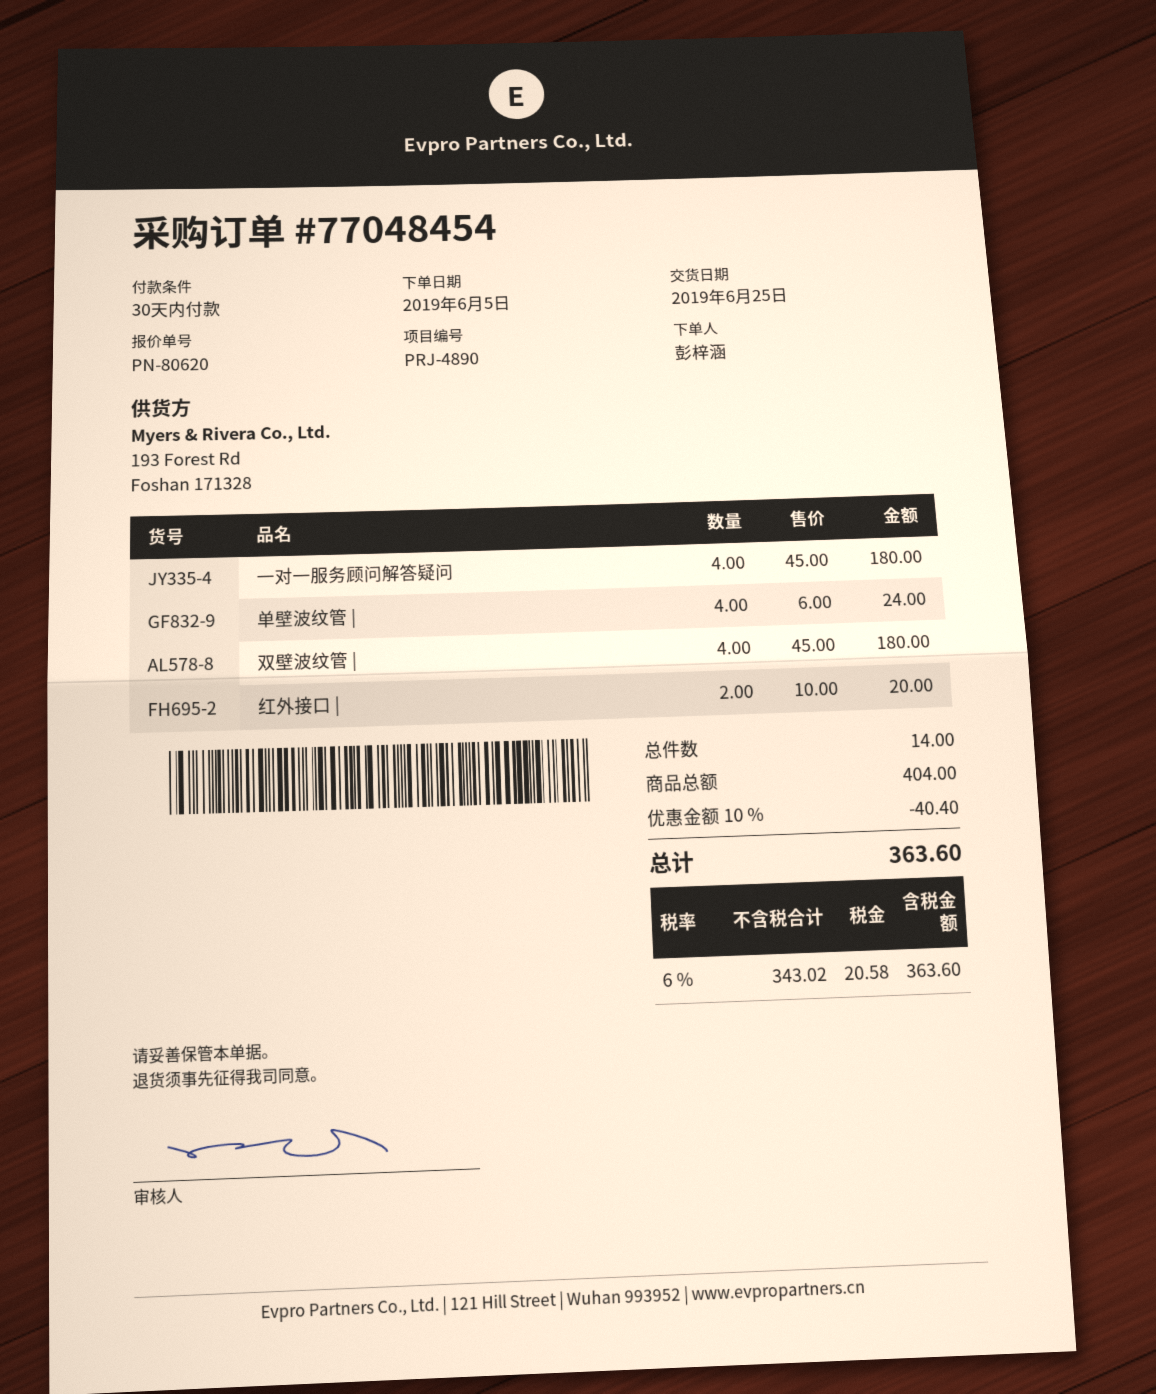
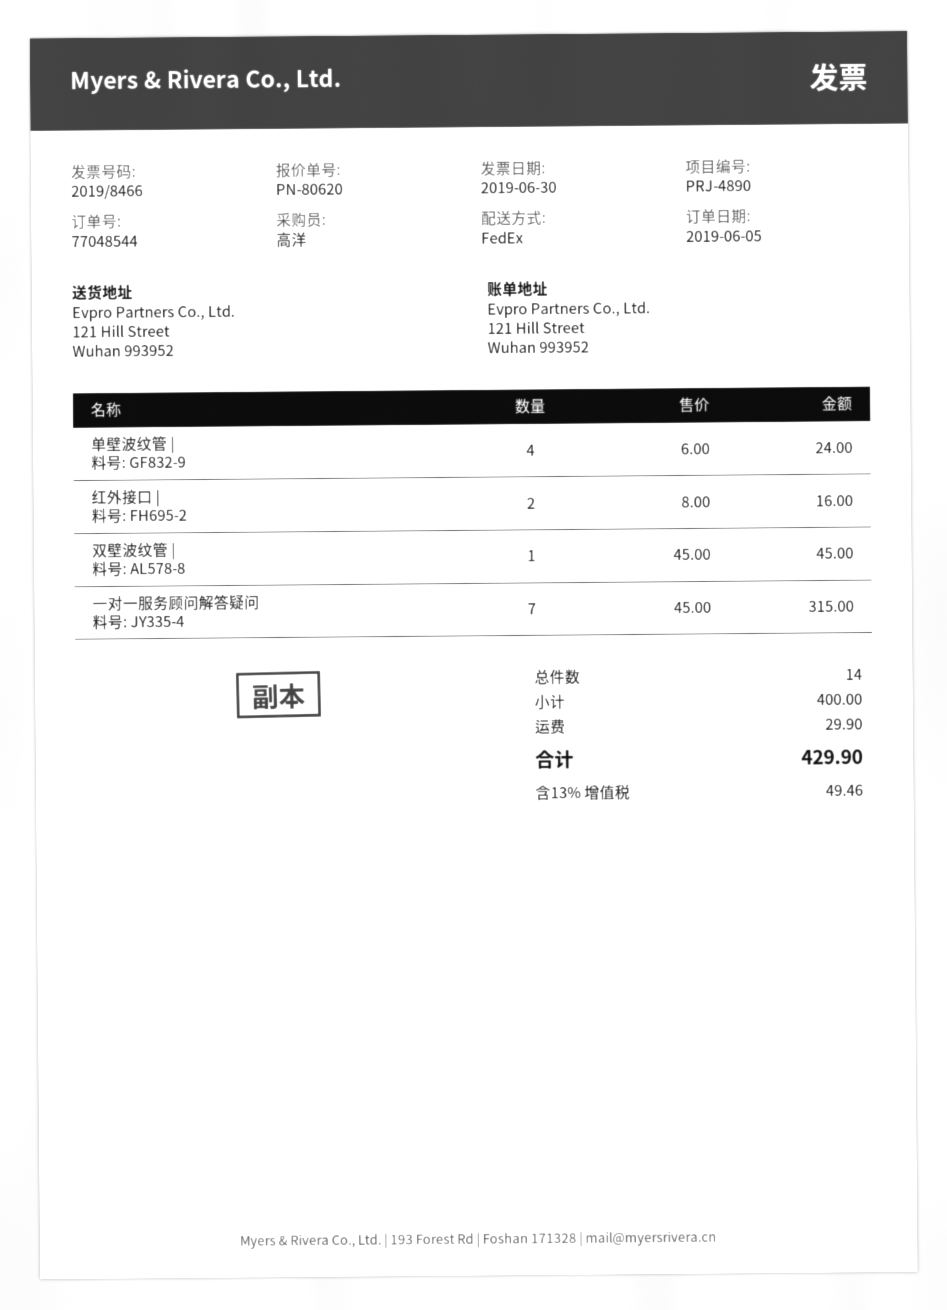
order number: 77048454 -> 77048544
ordered by: 彭梓涵 -> 高洋
一对一服务顾问解答疑问: 4 x 45.00 = 180.00 -> 7 x 45.00 = 315.00
双壁波纹管 |: 4 x 45.00 = 180.00 -> 1 x 45.00 = 45.00
红外接口 |: 2 x 10.00 = 20.00 -> 2 x 8.00 = 16.00
subtotal: 404.00 -> 400.00
discount: 10% = 40.40 -> none
shipping: none -> 29.90
tax: 6% = 20.58 -> 13% = 49.46
total: 363.60 -> 429.90

